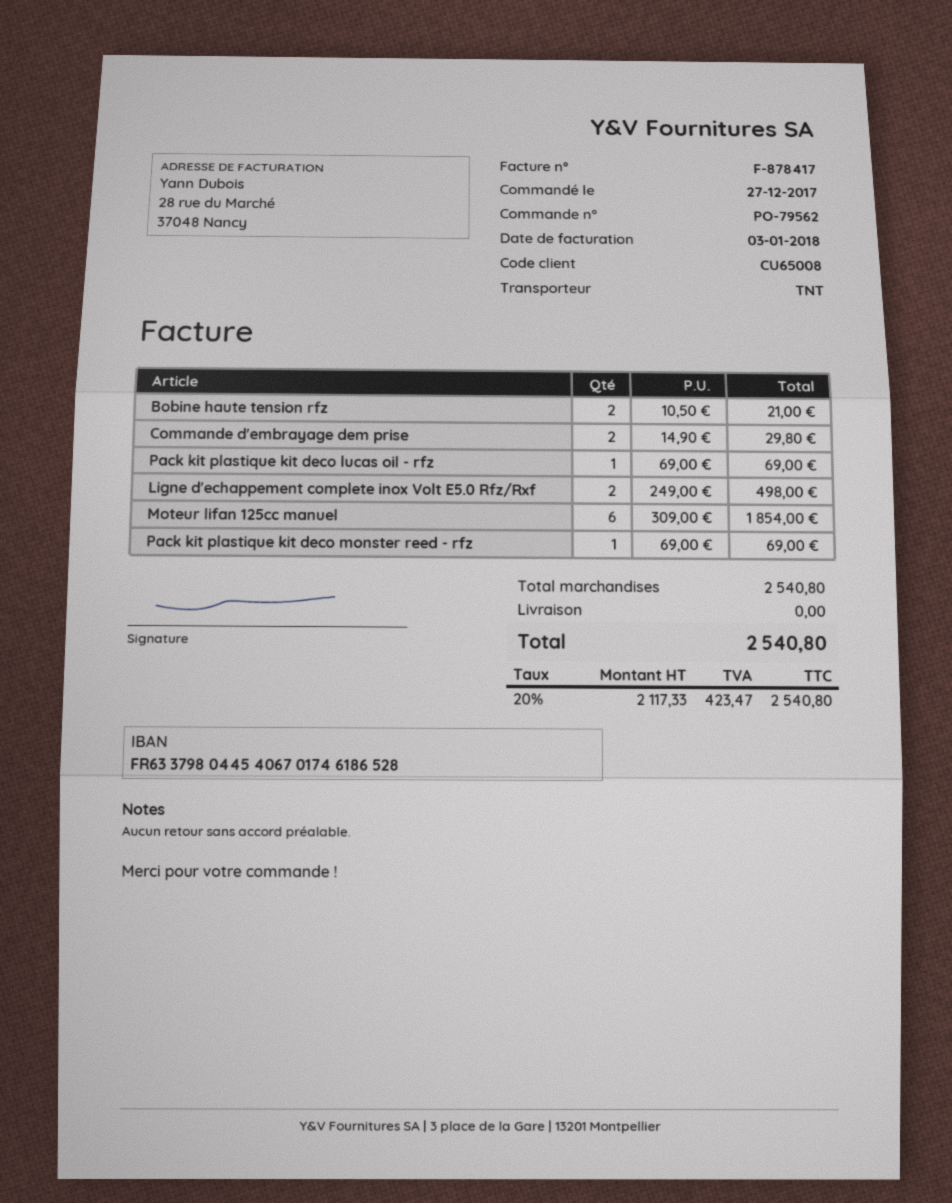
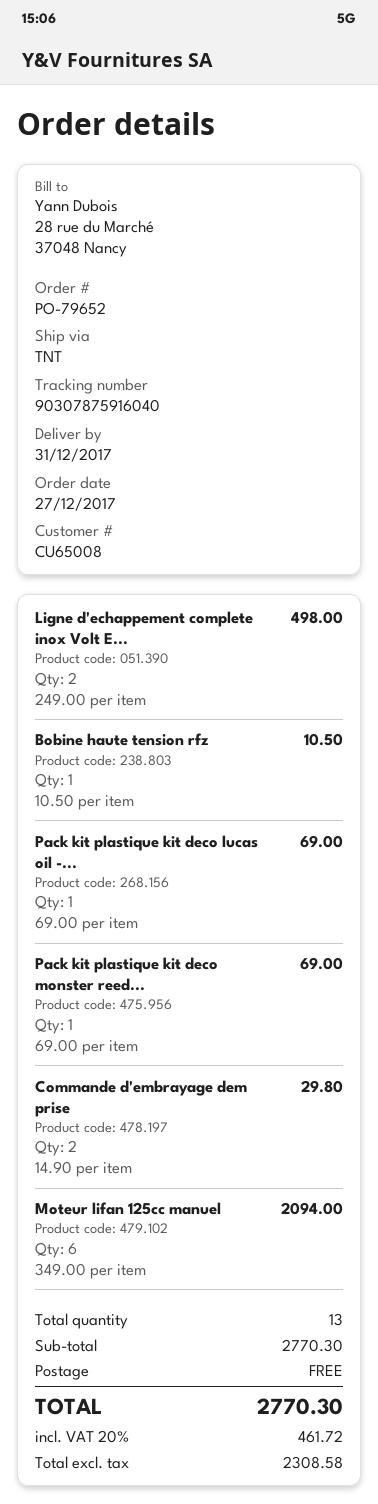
order number: PO-79562 -> PO-79652
Bobine haute tension rfz: 2 x 10.50 = 21.00 -> 1 x 10.50 = 10.50
Moteur lifan 125cc manuel: 6 x 309.00 = 1854.00 -> 6 x 349.00 = 2094.00
subtotal: 2540.80 -> 2770.30
net: 2117.33 -> 2308.58
tax: 20% = 423.47 -> 20% = 461.72
total: 2540.80 -> 2770.30

